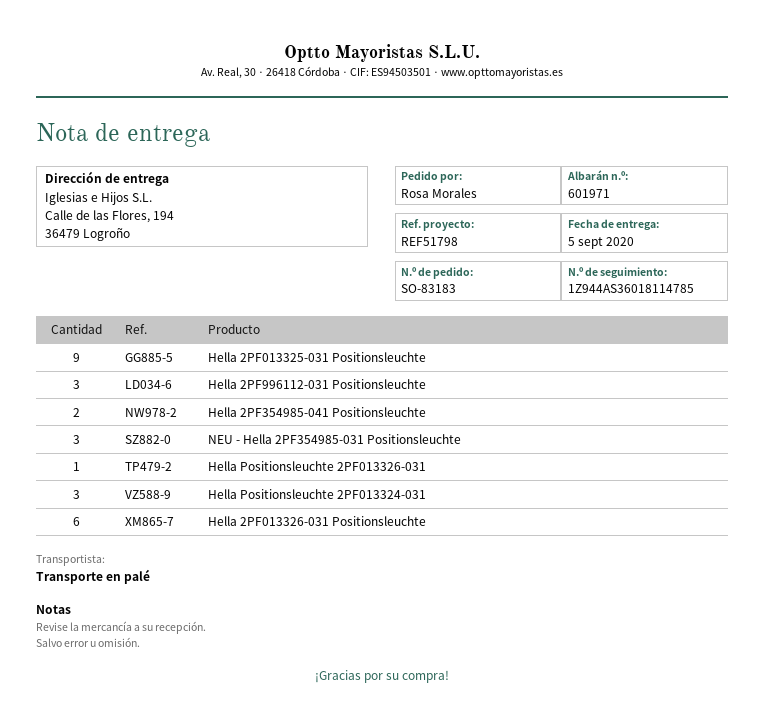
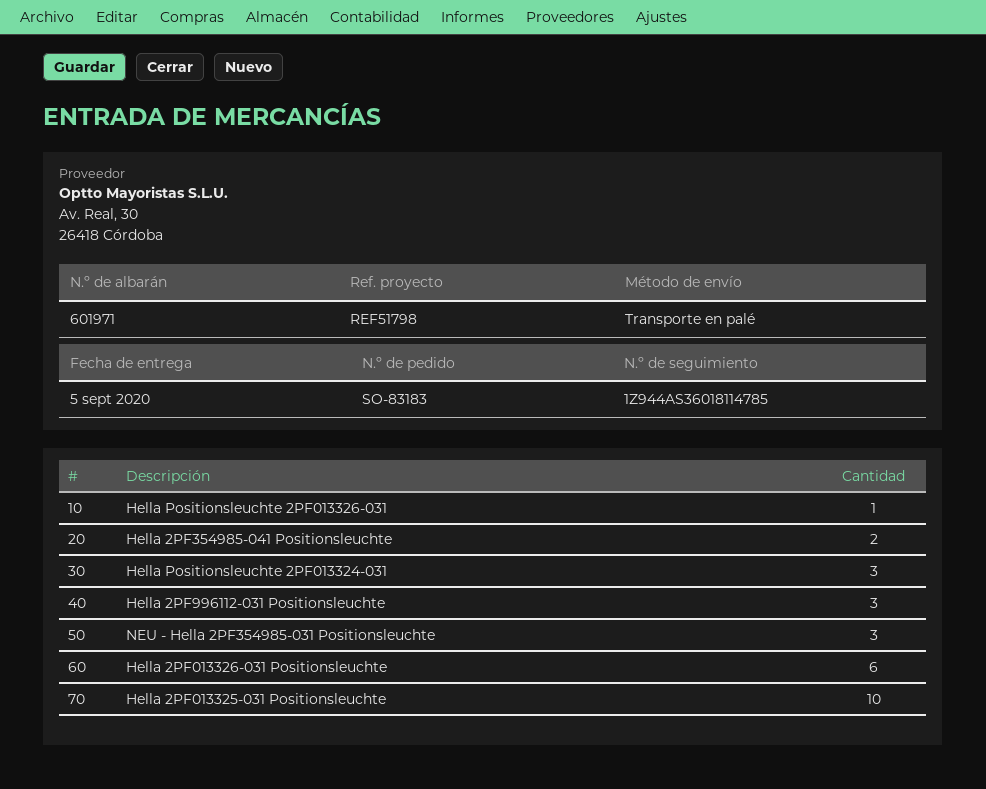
Hella 2PF013325-031 Positionsleuchte: 9 -> 10

